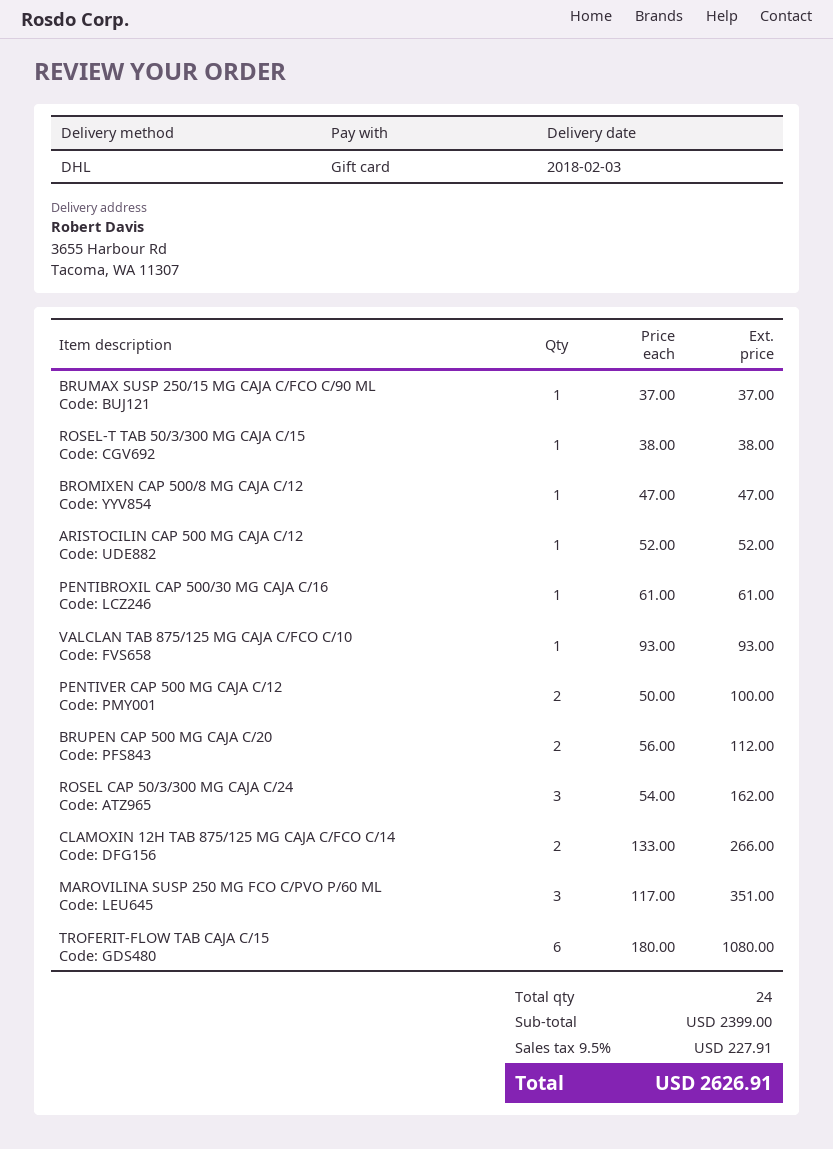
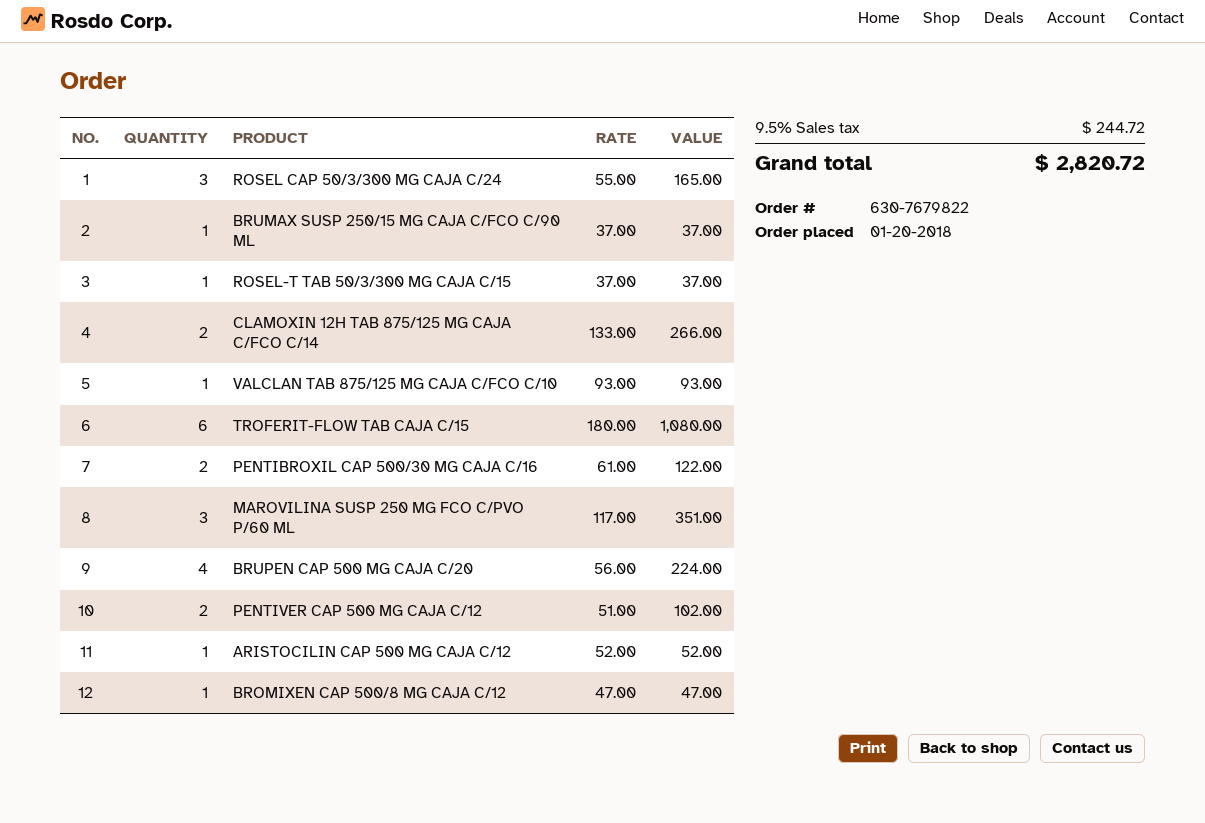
ROSEL-T TAB 50/3/300 MG CAJA C/15: 1 x 38.00 = 38.00 -> 1 x 37.00 = 37.00
PENTIBROXIL CAP 500/30 MG CAJA C/16: 1 x 61.00 = 61.00 -> 2 x 61.00 = 122.00
PENTIVER CAP 500 MG CAJA C/12: 2 x 50.00 = 100.00 -> 2 x 51.00 = 102.00
BRUPEN CAP 500 MG CAJA C/20: 2 x 56.00 = 112.00 -> 4 x 56.00 = 224.00
ROSEL CAP 50/3/300 MG CAJA C/24: 3 x 54.00 = 162.00 -> 3 x 55.00 = 165.00
tax: 9.5% = 227.91 -> 9.5% = 244.72
total: 2626.91 -> 2820.72

